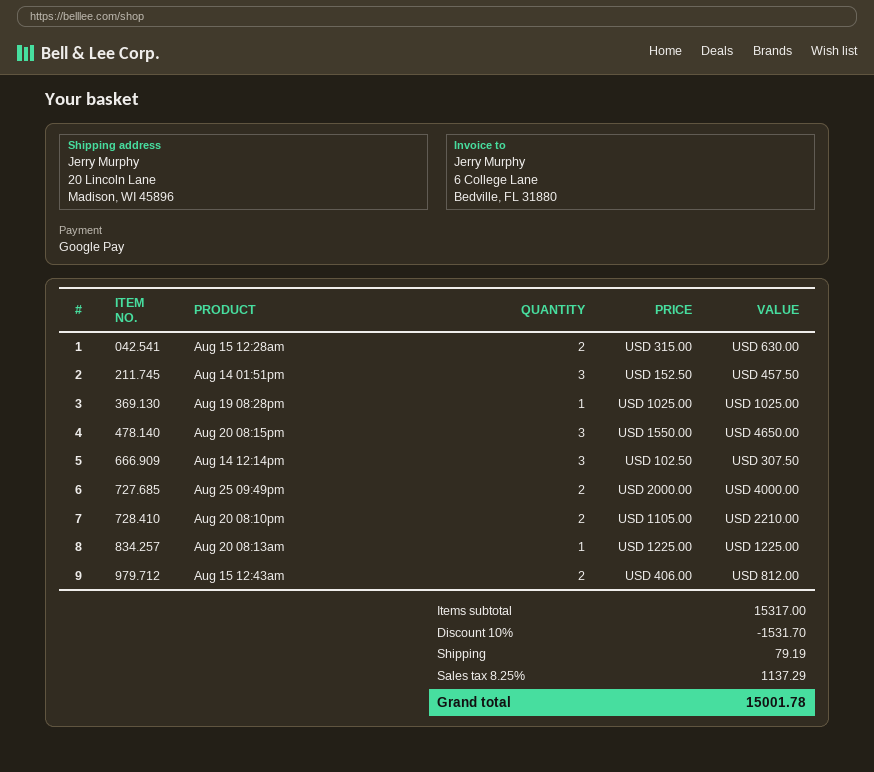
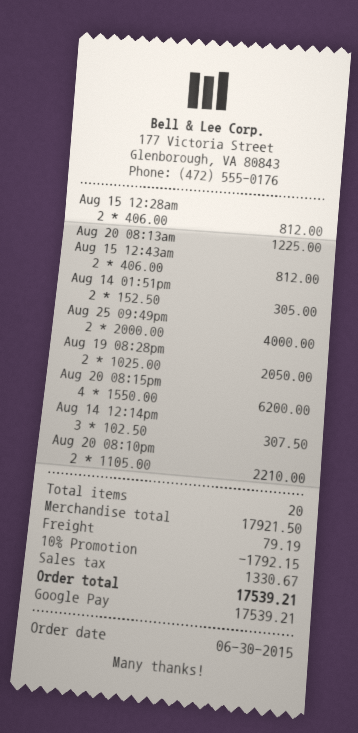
Aug 15 12:28am: 2 x 315.00 = 630.00 -> 2 x 406.00 = 812.00
Aug 14 01:51pm: 3 x 152.50 = 457.50 -> 2 x 152.50 = 305.00
Aug 19 08:28pm: 1 x 1025.00 = 1025.00 -> 2 x 1025.00 = 2050.00
Aug 20 08:15pm: 3 x 1550.00 = 4650.00 -> 4 x 1550.00 = 6200.00
subtotal: 15317.00 -> 17921.50
discount: 10% = 1531.70 -> 10% = 1792.15
tax: 1137.29 -> 1330.67
total: 15001.78 -> 17539.21

